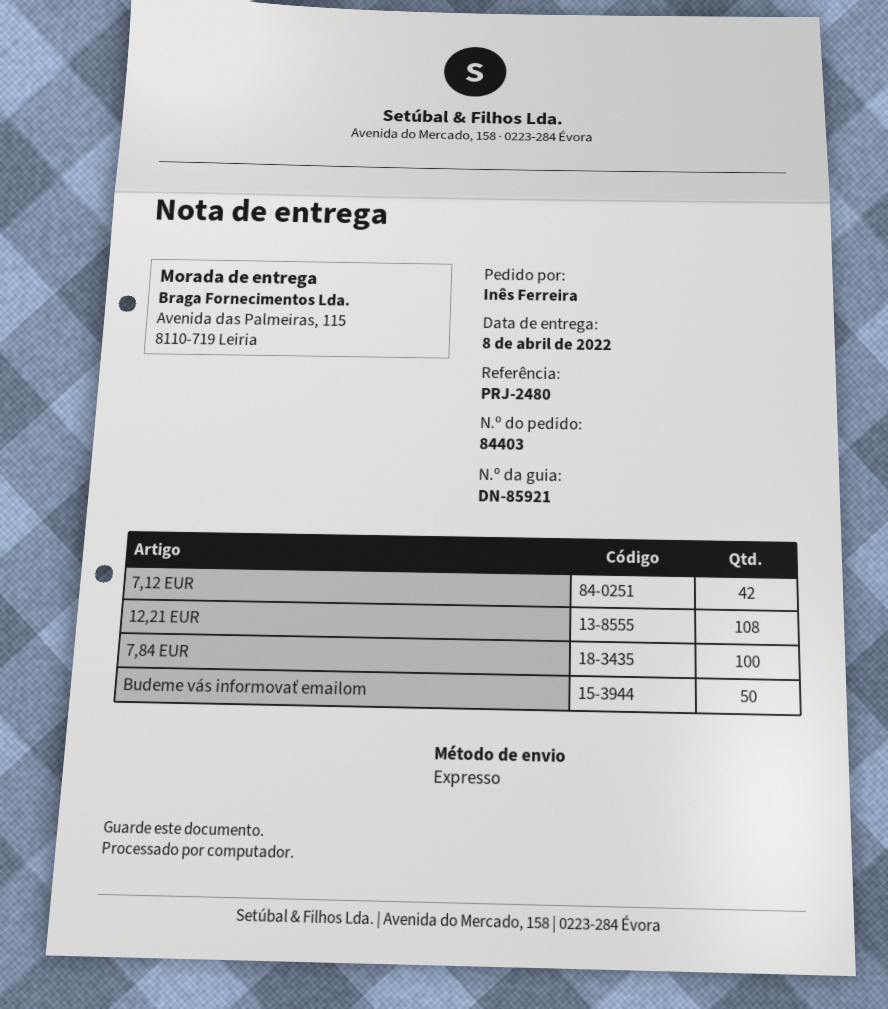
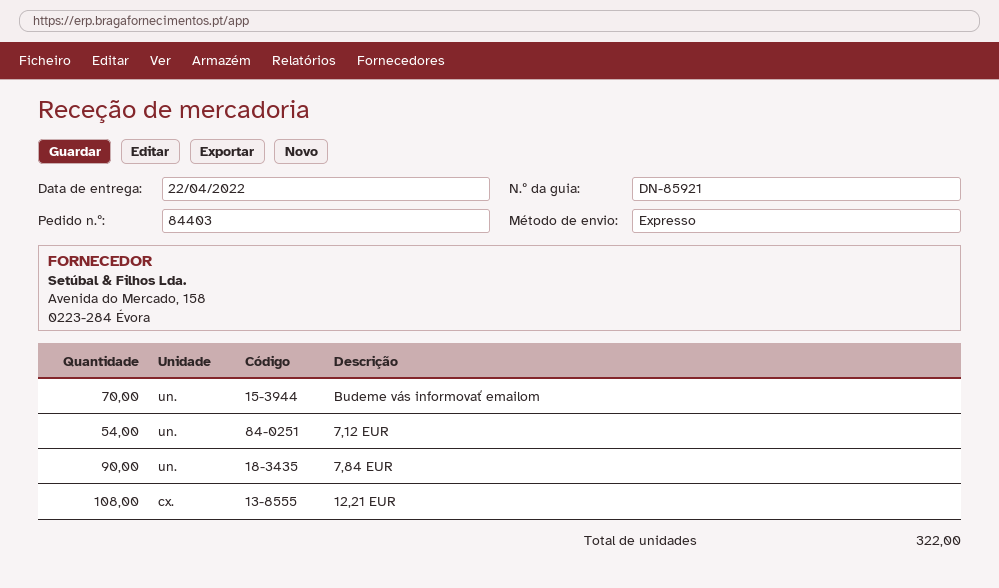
delivery date: 2022-04-08 -> 2022-04-22
7,12 EUR: 42 -> 54
7,84 EUR: 100 -> 90
Budeme vás informovať emailom: 50 -> 70

